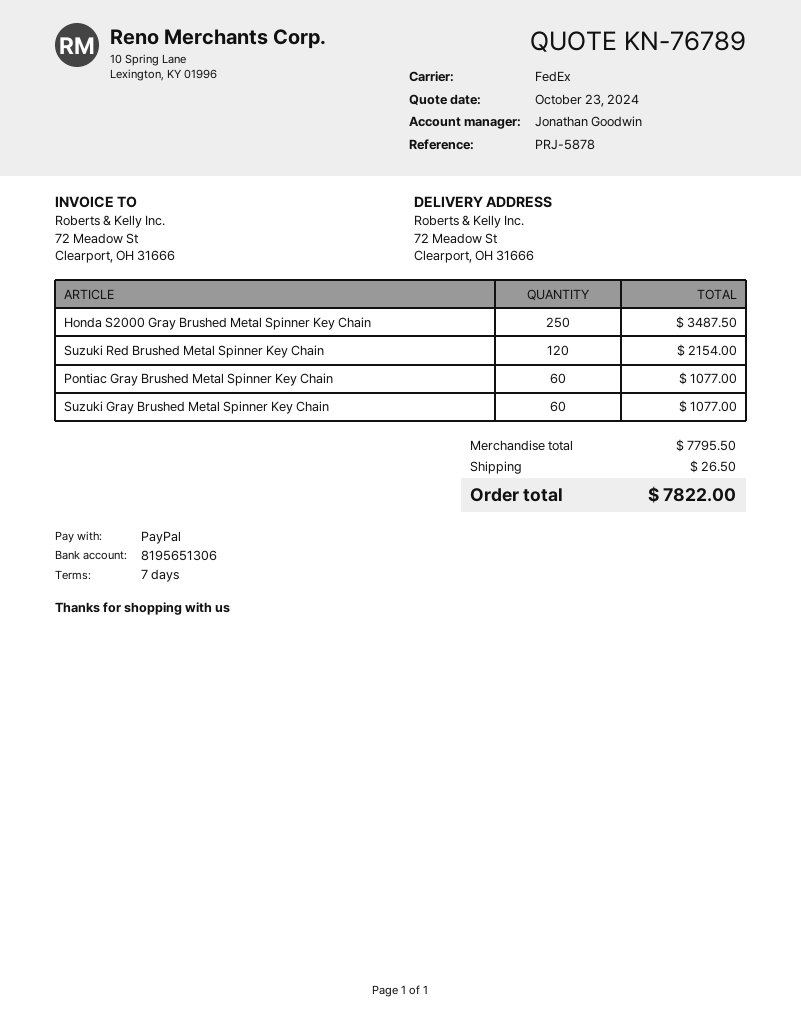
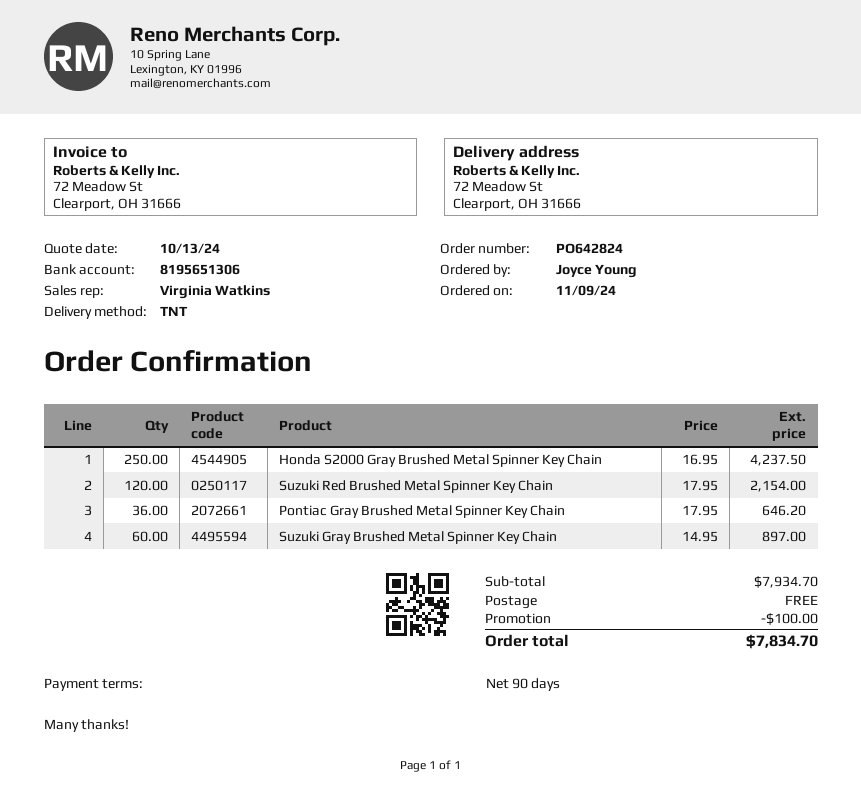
quote date: 2024-10-23 -> 2024-10-13
payment terms: 7 days -> 90 days
sales rep: Jonathan Goodwin -> Virginia Watkins
shipping method: FedEx -> TNT
Honda S2000 Gray Brushed Metal Spinner Key Chain: 250 for 3487.50 -> 250 for 4237.50
Pontiac Gray Brushed Metal Spinner Key Chain: 60 for 1077.00 -> 36 for 646.20
Suzuki Gray Brushed Metal Spinner Key Chain: 60 for 1077.00 -> 60 for 897.00
subtotal: 7795.50 -> 7934.70
discount: none -> 100.00
shipping: 26.50 -> 0.00
total: 7822.00 -> 7834.70

